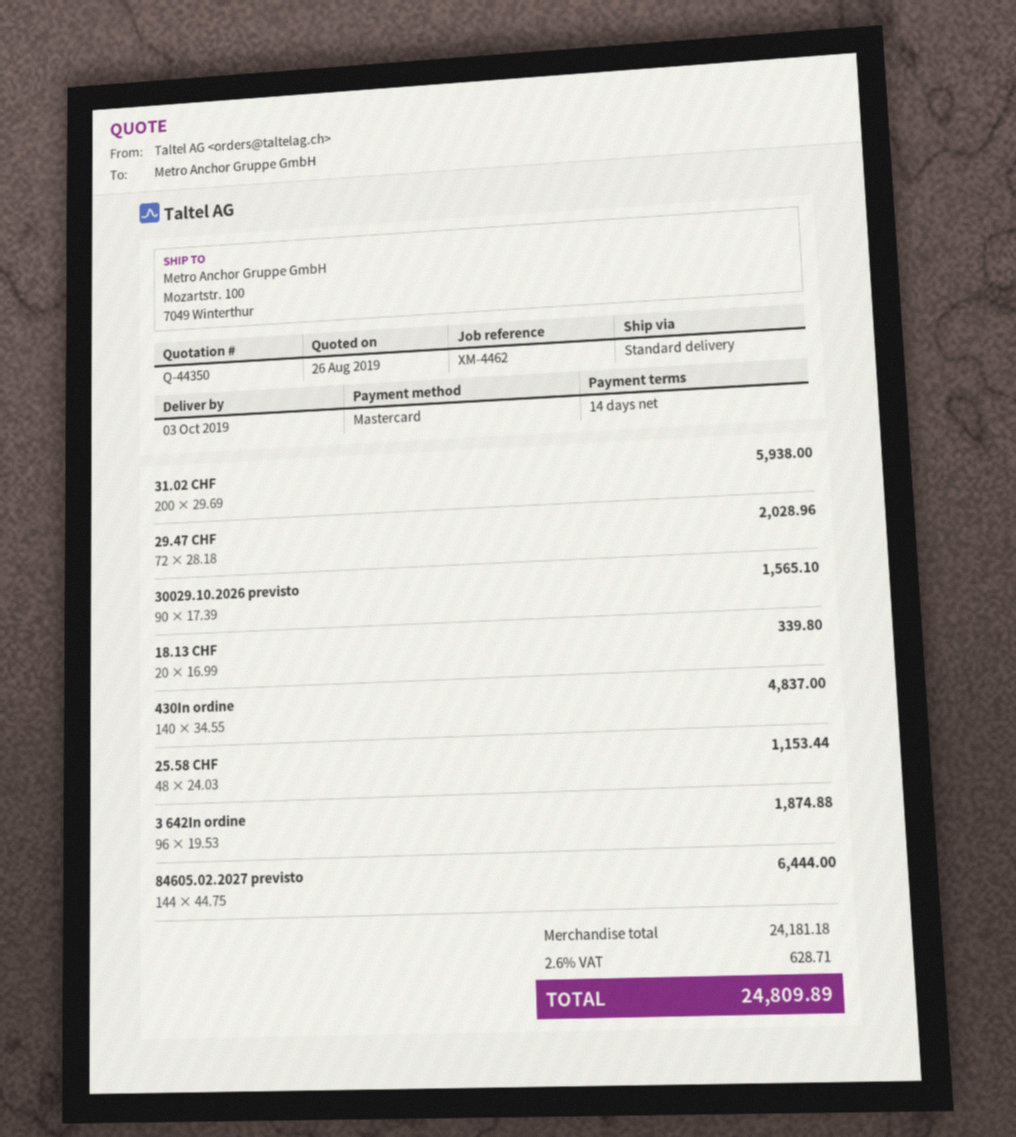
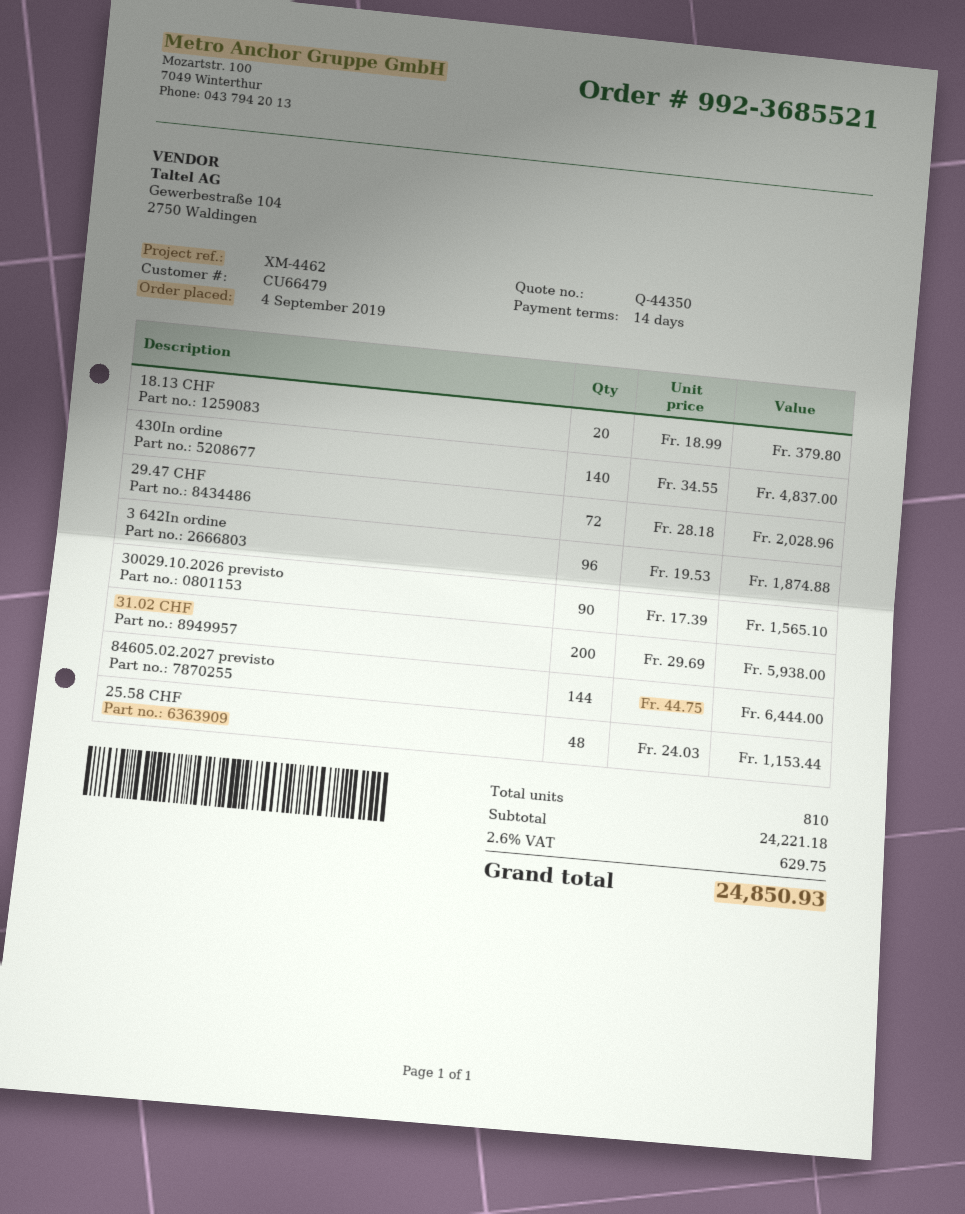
18.13 CHF: 20 x 16.99 = 339.80 -> 20 x 18.99 = 379.80
subtotal: 24181.18 -> 24221.18
tax: 2.6% = 628.71 -> 2.6% = 629.75
total: 24809.89 -> 24850.93

